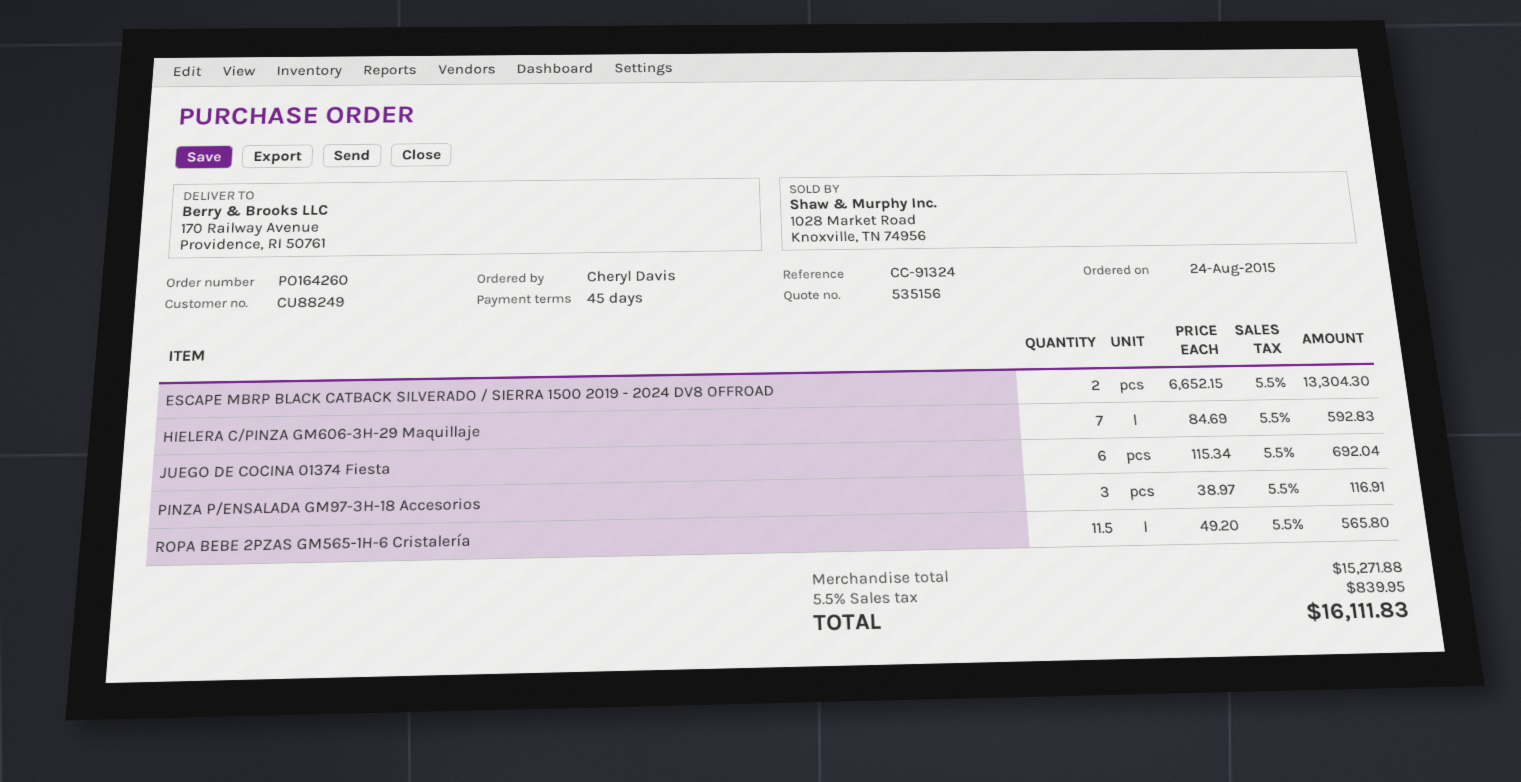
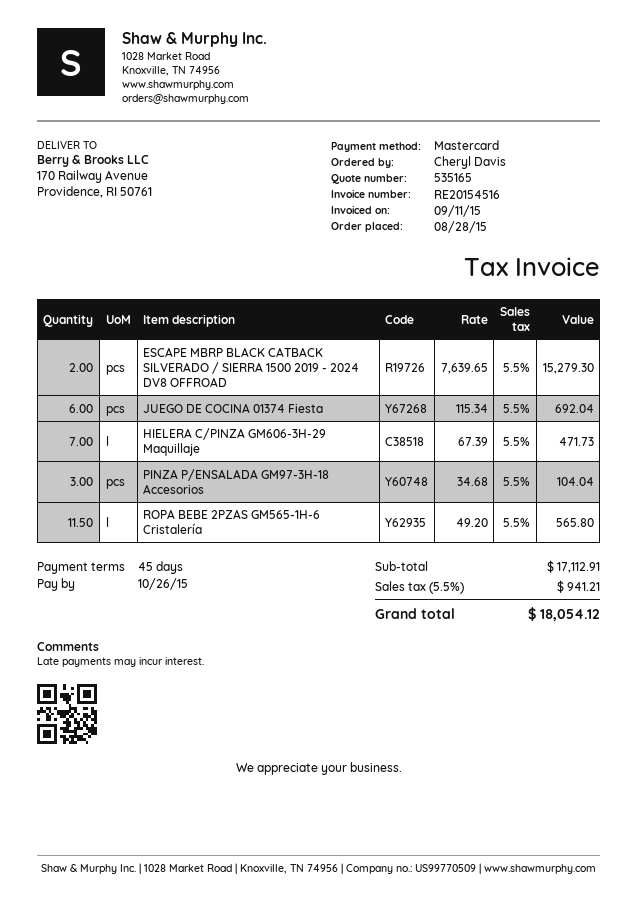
quote number: 535156 -> 535165
order date: 2015-08-24 -> 2015-08-28
ESCAPE MBRP BLACK CATBACK SILVERADO / SIERRA 1500 2019 - 2024 DV8 OFFROAD: 2 x 6652.15 = 13304.30 -> 2 x 7639.65 = 15279.30
HIELERA C/PINZA GM606-3H-29 Maquillaje: 7 x 84.69 = 592.83 -> 7 x 67.39 = 471.73
PINZA P/ENSALADA GM97-3H-18 Accesorios: 3 x 38.97 = 116.91 -> 3 x 34.68 = 104.04
subtotal: 15271.88 -> 17112.91
tax: 5.5% = 839.95 -> 5.5% = 941.21
total: 16111.83 -> 18054.12

